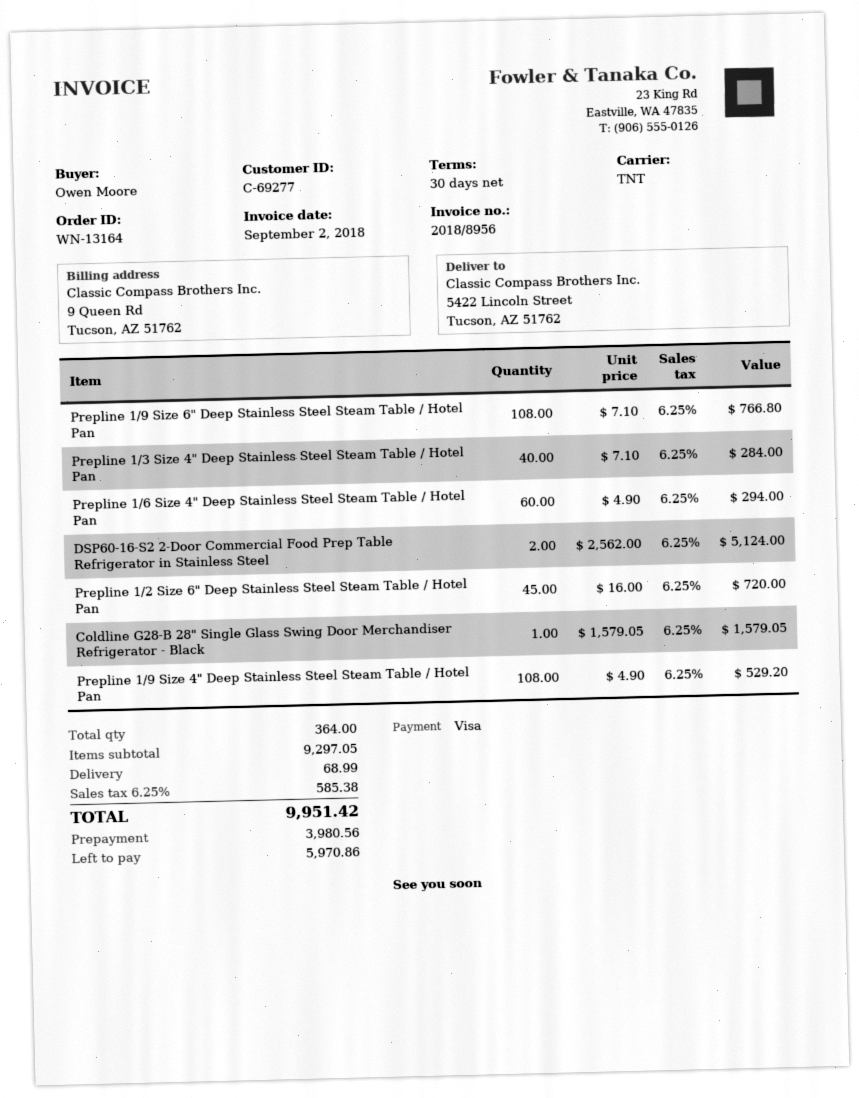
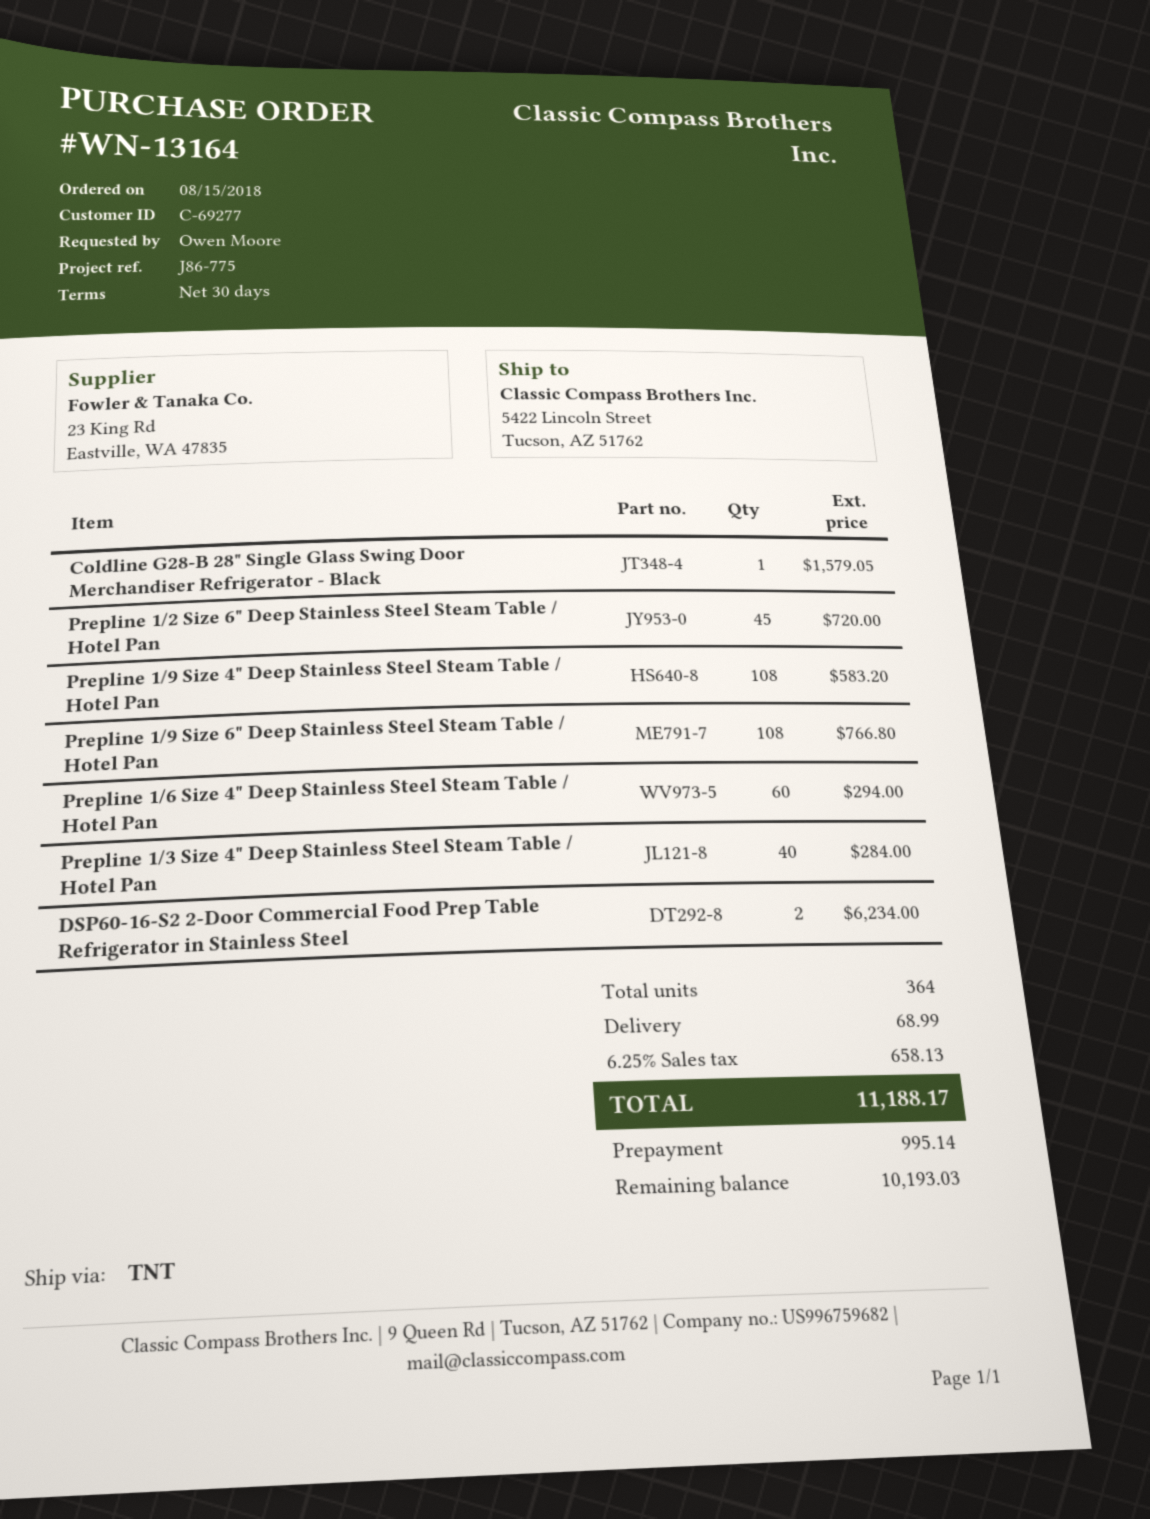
DSP60-16-S2 2-Door Commercial Food Prep Table Refrigerator in Stainless Steel: 2 for 5124.00 -> 2 for 6234.00
Prepline 1/9 Size 4" Deep Stainless Steel Steam Table / Hotel Pan: 108 for 529.20 -> 108 for 583.20
tax: 6.25% = 585.38 -> 6.25% = 658.13
total: 9951.42 -> 11188.17
deposit: 3980.56 -> 995.14
balance: 5970.86 -> 10193.03

